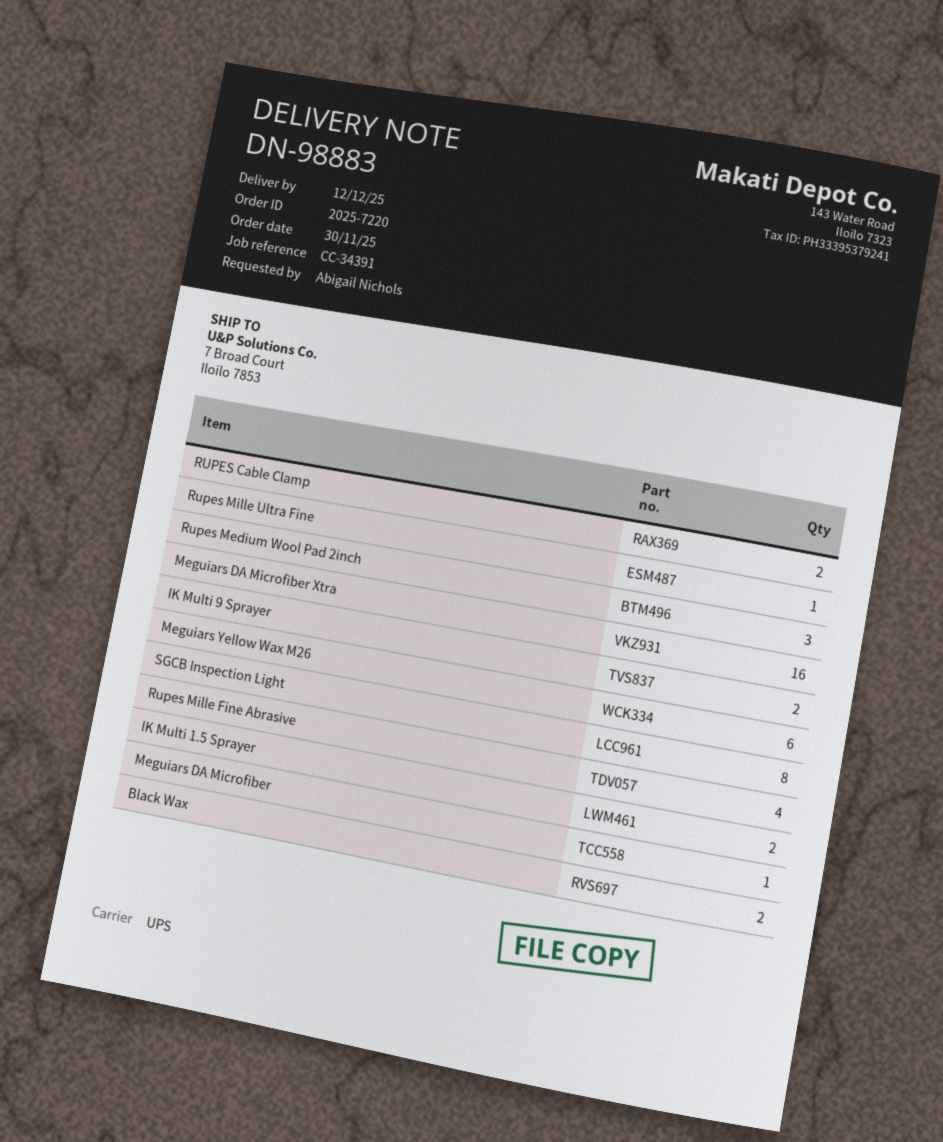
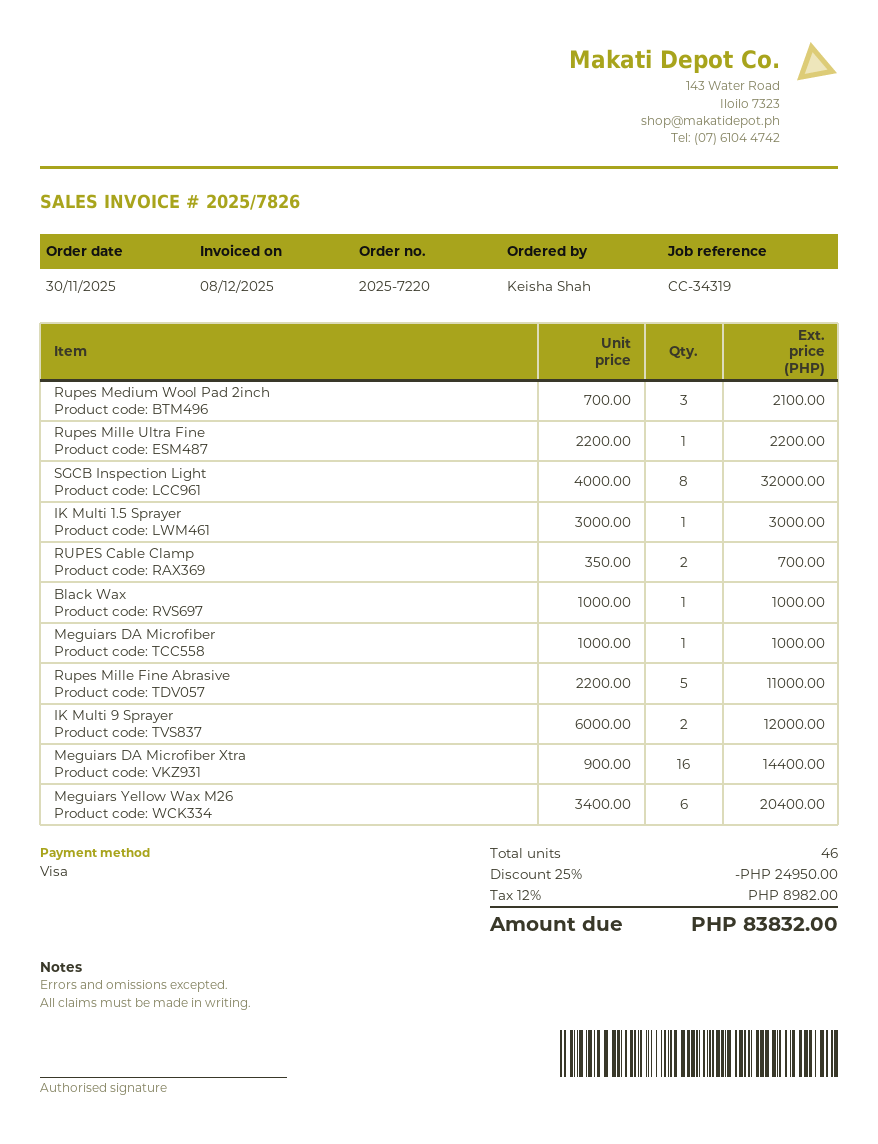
reference: CC-34391 -> CC-34319
ordered by: Abigail Nichols -> Keisha Shah
Rupes Mille Fine Abrasive: 4 -> 5
IK Multi 1.5 Sprayer: 2 -> 1
Black Wax: 2 -> 1

